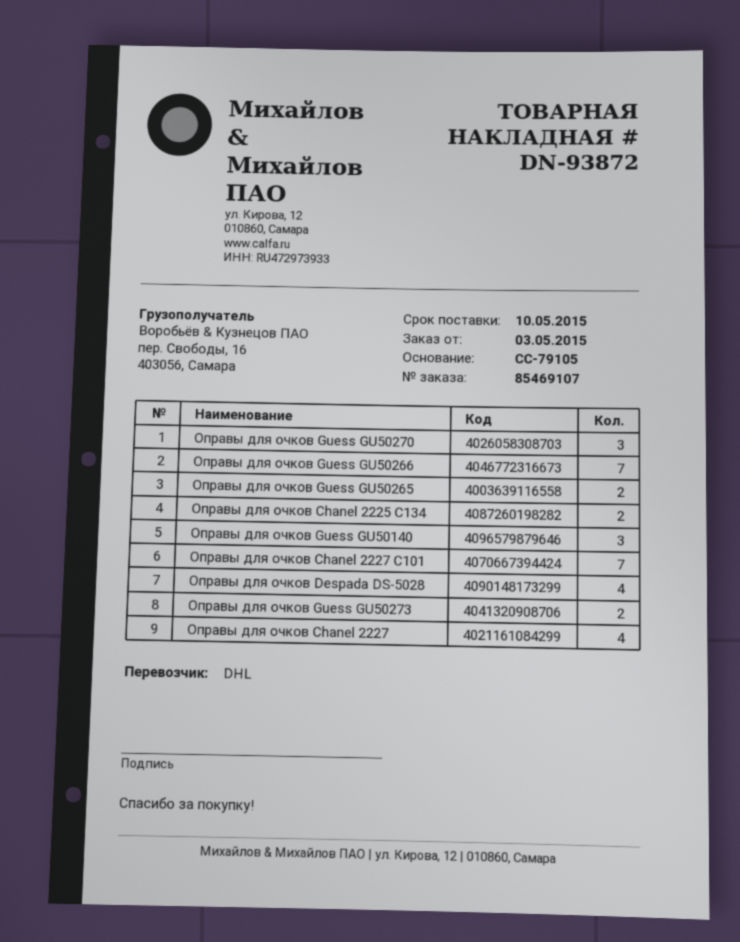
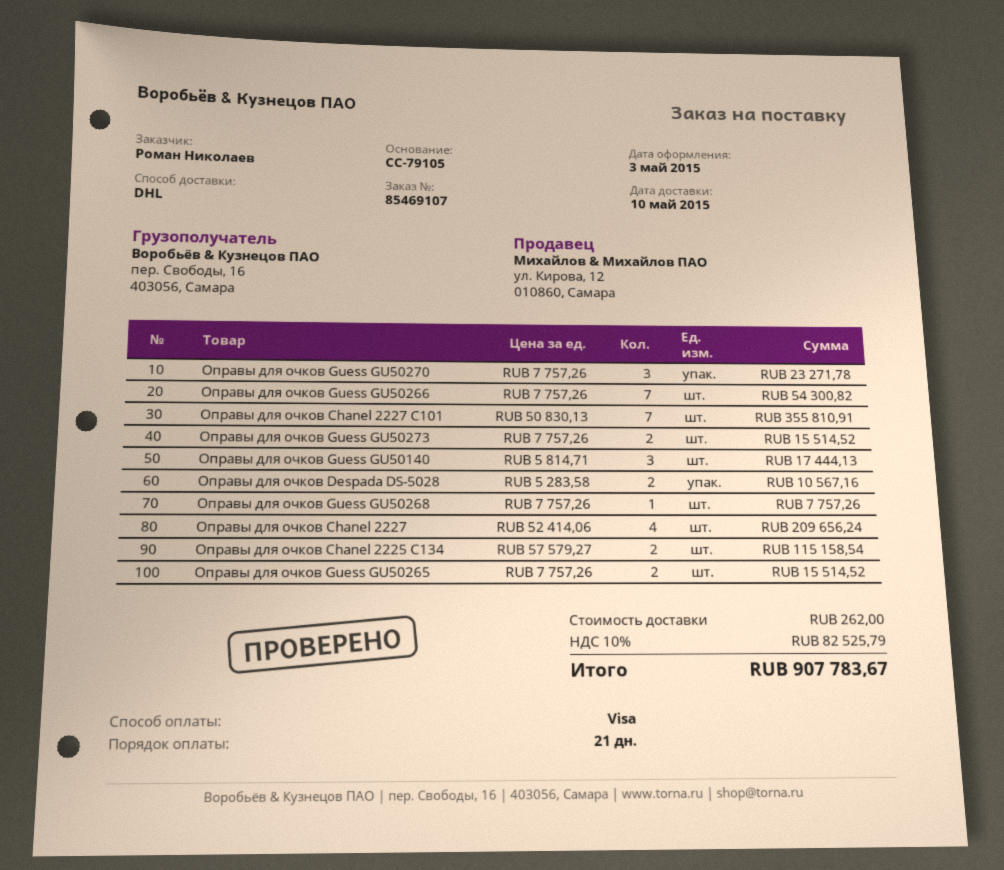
Оправы для очков Despada DS-5028: 4 -> 2
Оправы для очков Guess GU50268: none -> 1

